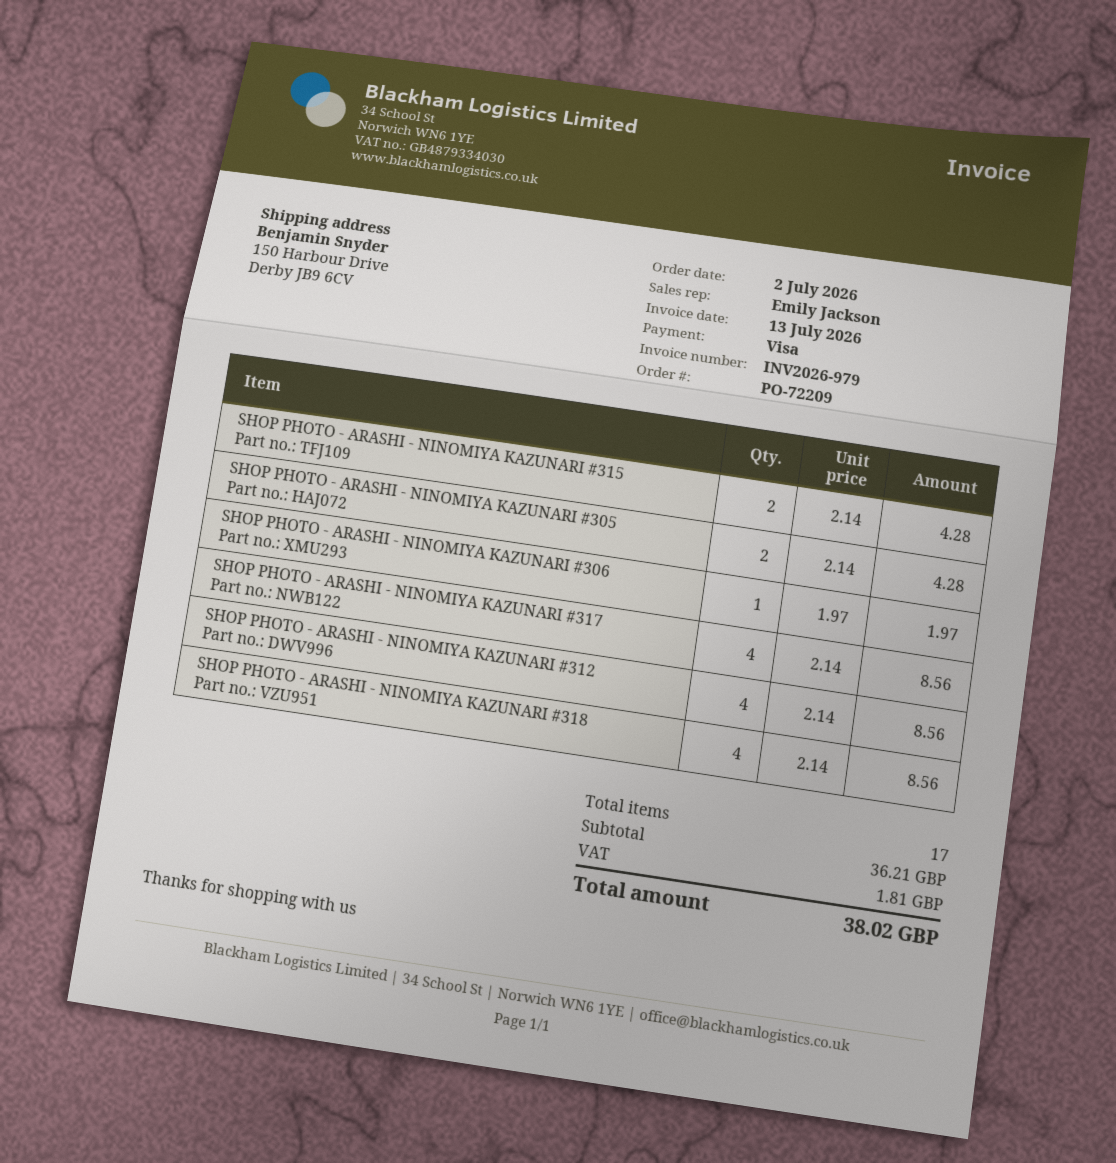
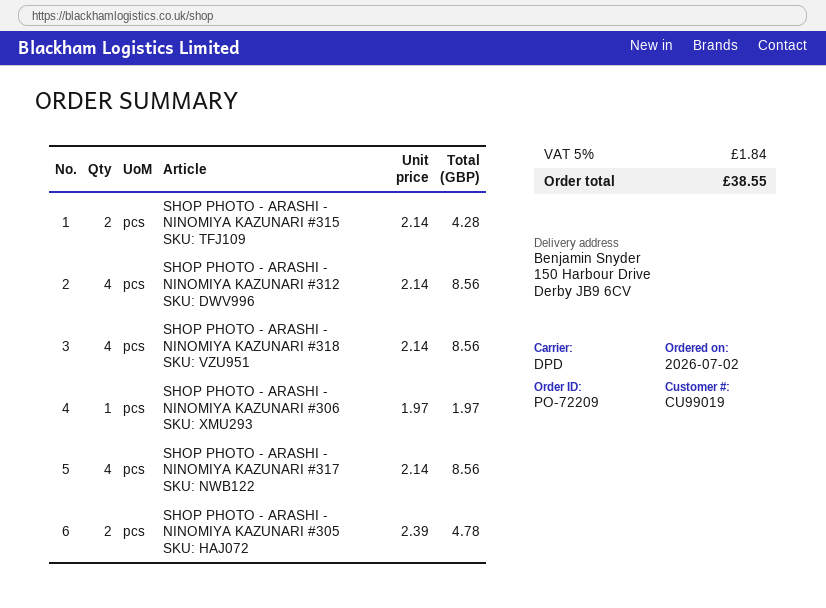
SHOP PHOTO - ARASHI - NINOMIYA KAZUNARI #305: 2 x 2.14 = 4.28 -> 2 x 2.39 = 4.78
tax: 1.81 -> 1.84
total: 38.02 -> 38.55

